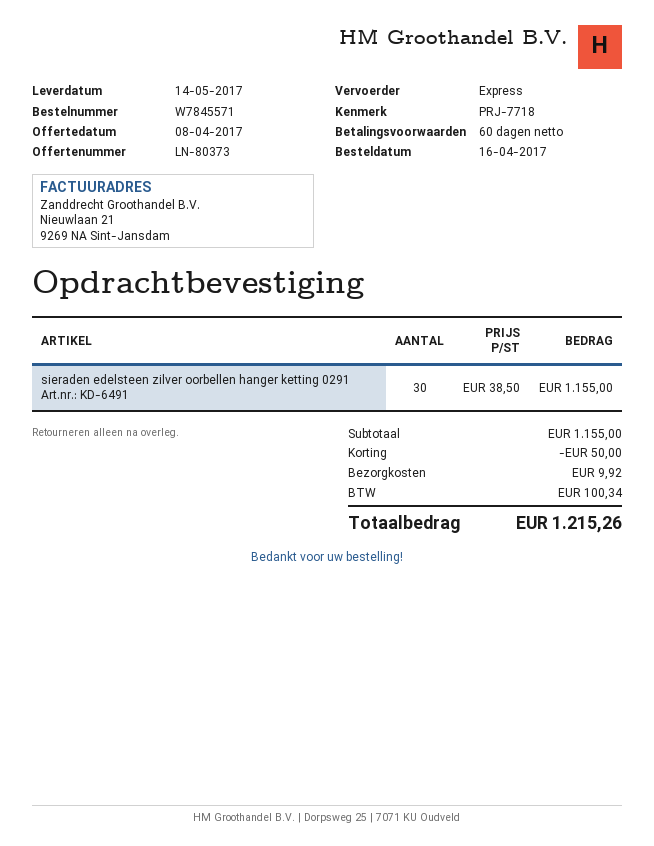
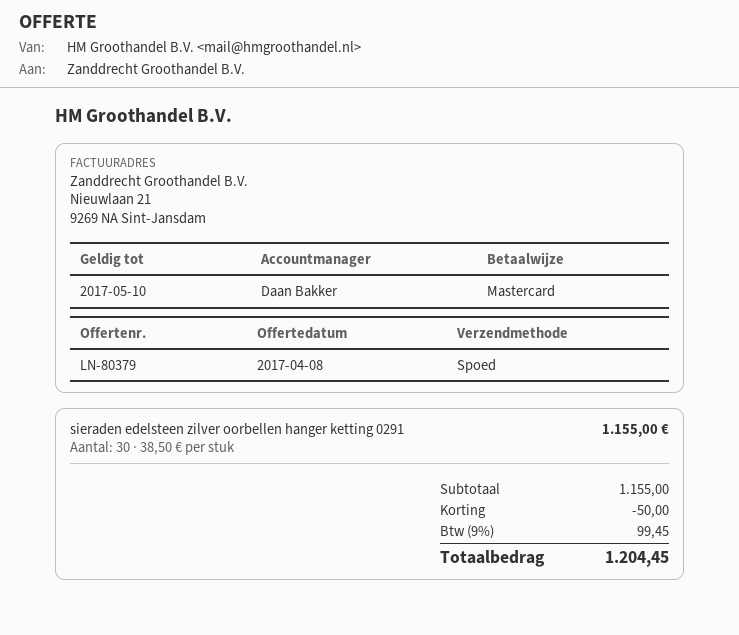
quote number: LN-80373 -> LN-80379
shipping: 9.92 -> none
tax: 100.34 -> 99.45
total: 1215.26 -> 1204.45

